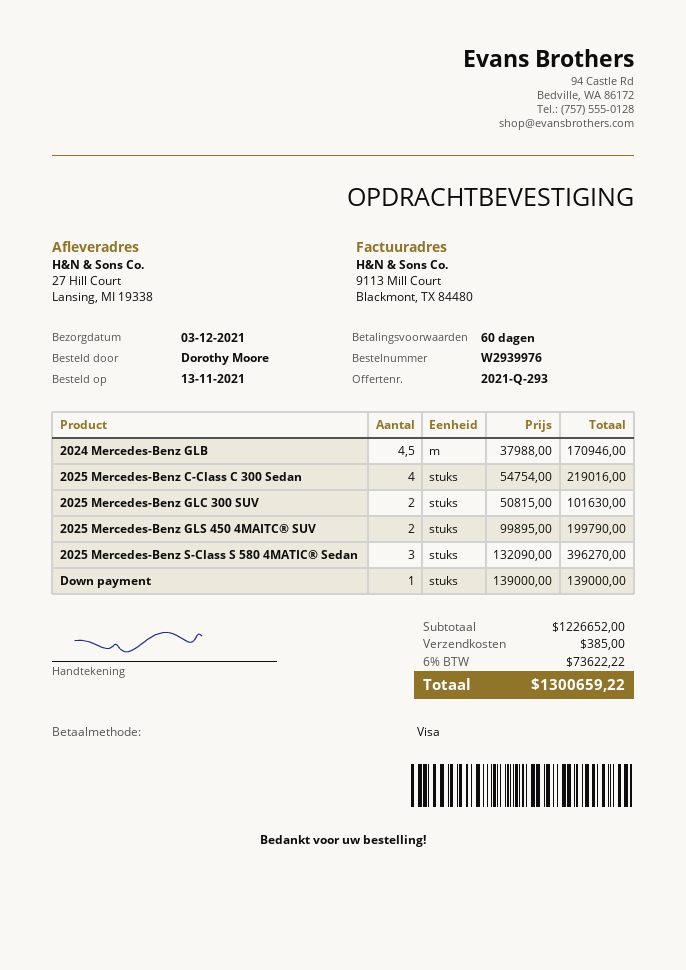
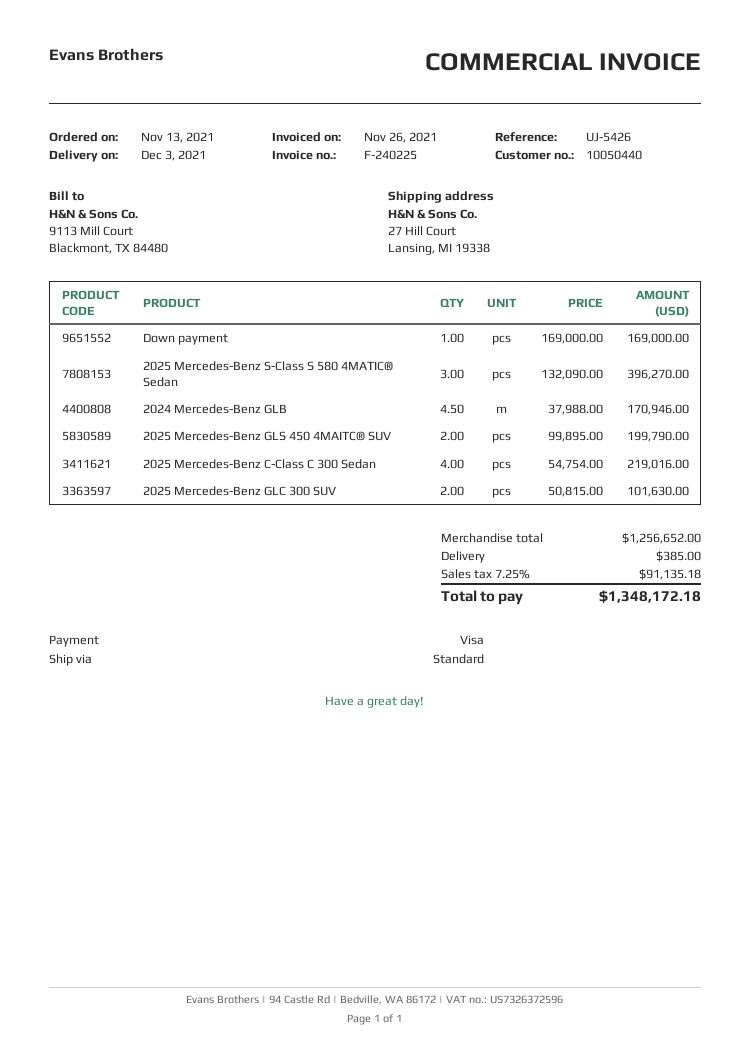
Down payment: 1 x 139000.00 = 139000.00 -> 1 x 169000.00 = 169000.00
subtotal: 1226652.00 -> 1256652.00
tax: 6% = 73622.22 -> 7.25% = 91135.18
total: 1300659.22 -> 1348172.18

